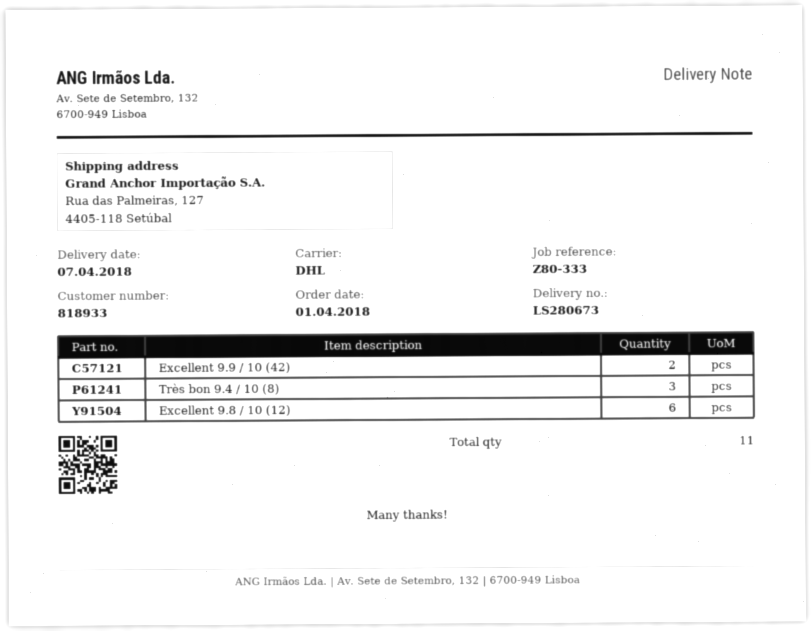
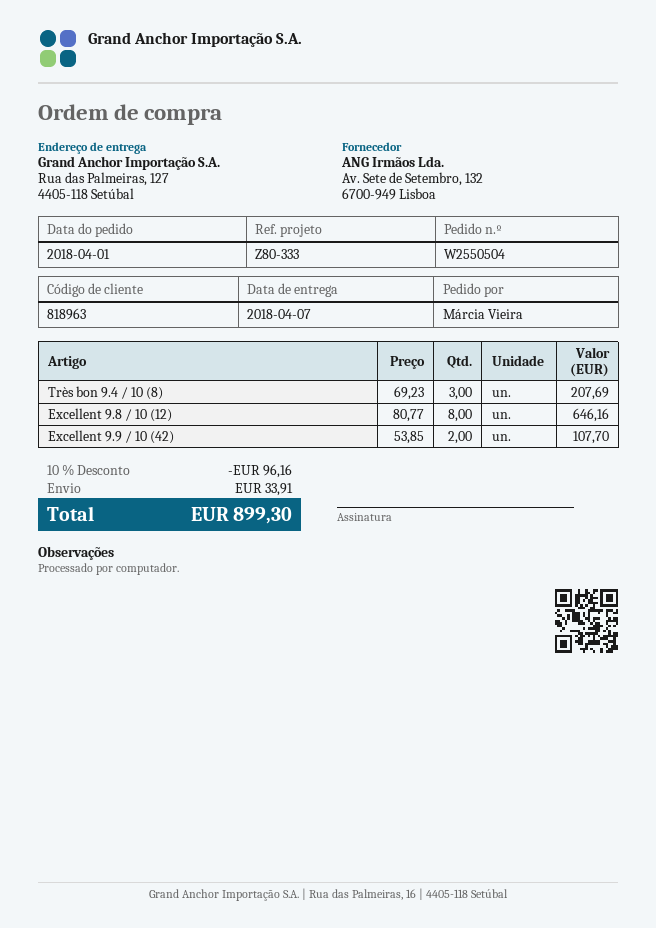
customer number: 818933 -> 818963
Excellent 9.8 / 10 (12): 6 -> 8

